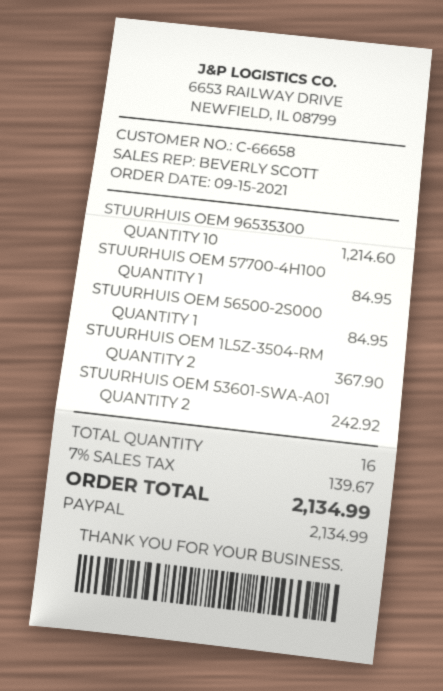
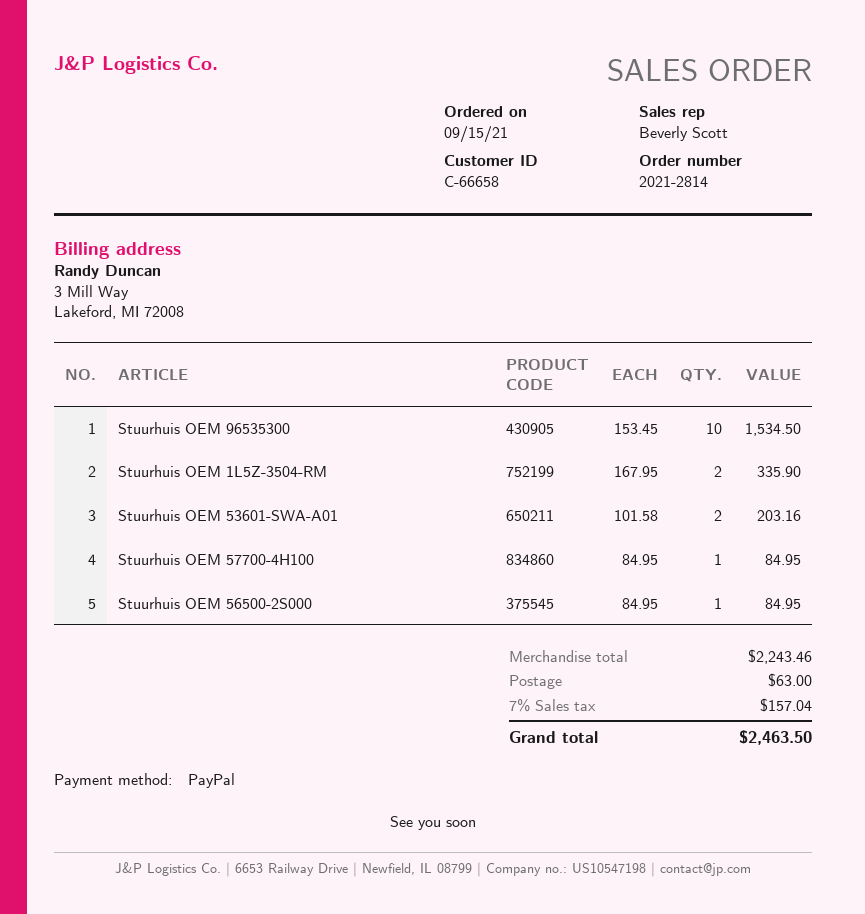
STUURHUIS OEM 96535300: 10 for 1214.60 -> 10 for 1534.50
STUURHUIS OEM 1L5Z-3504-RM: 2 for 367.90 -> 2 for 335.90
STUURHUIS OEM 53601-SWA-A01: 2 for 242.92 -> 2 for 203.16
shipping: none -> 63.00
tax: 7% = 139.67 -> 7% = 157.04
total: 2134.99 -> 2463.50

